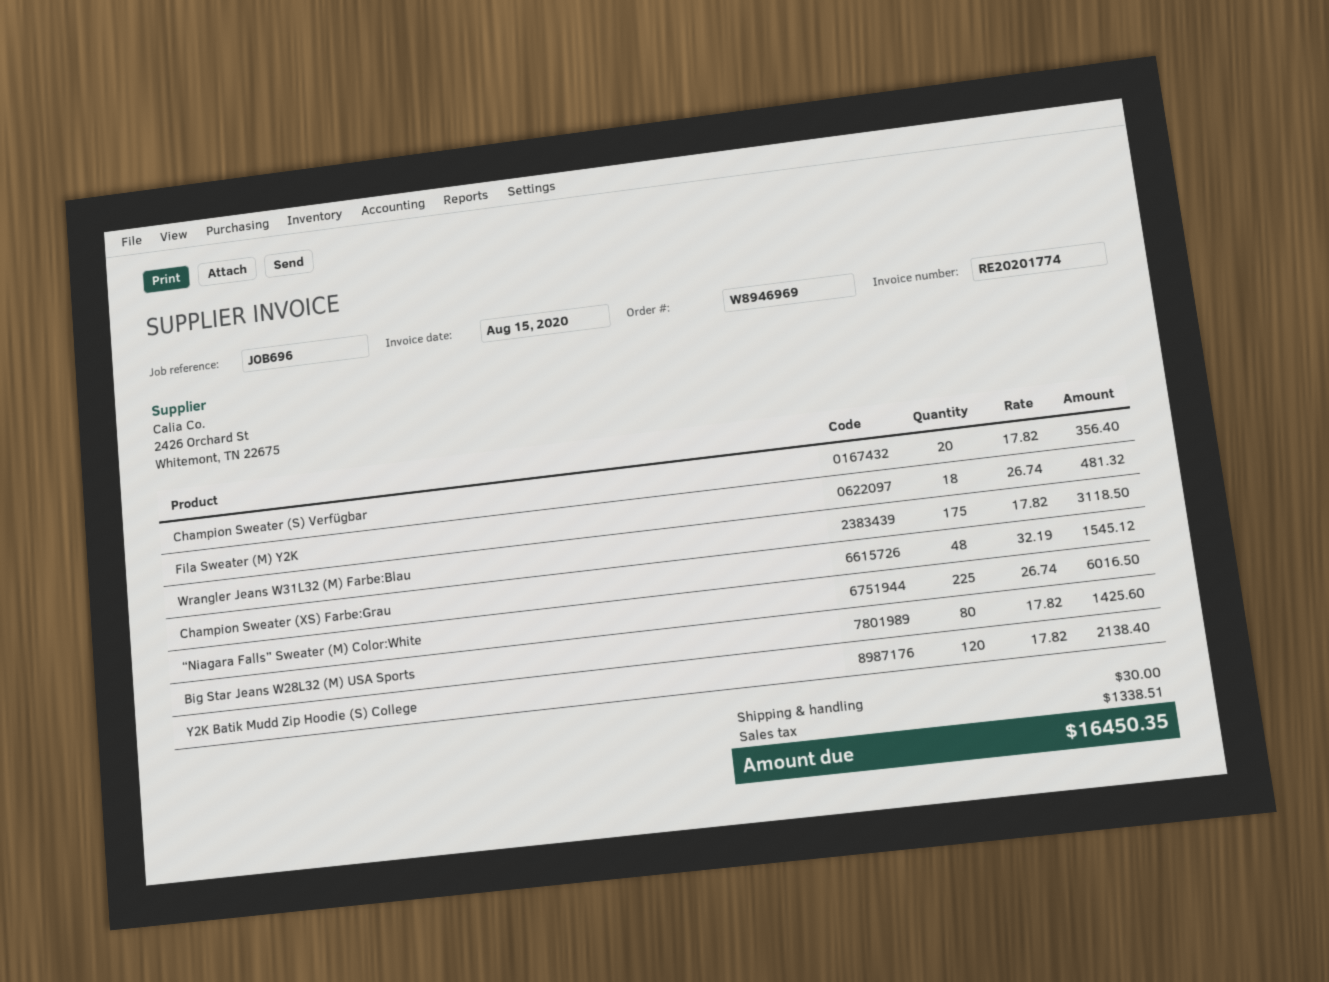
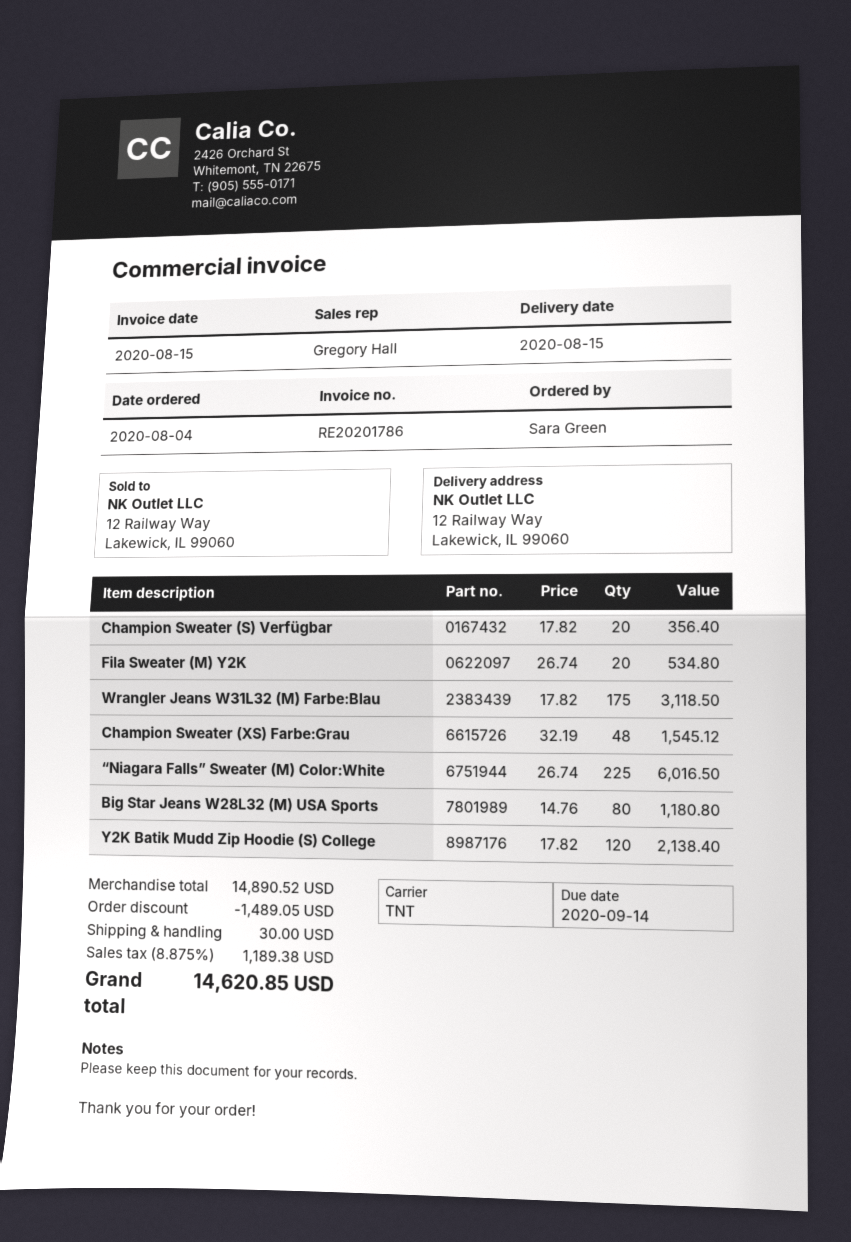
invoice number: RE20201774 -> RE20201786
Fila Sweater (M) Y2K: 18 x 26.74 = 481.32 -> 20 x 26.74 = 534.80
Big Star Jeans W28L32 (M) USA Sports: 80 x 17.82 = 1425.60 -> 80 x 14.76 = 1180.80
discount: none -> 1489.05
tax: 1338.51 -> 1189.38
total: 16450.35 -> 14620.85

